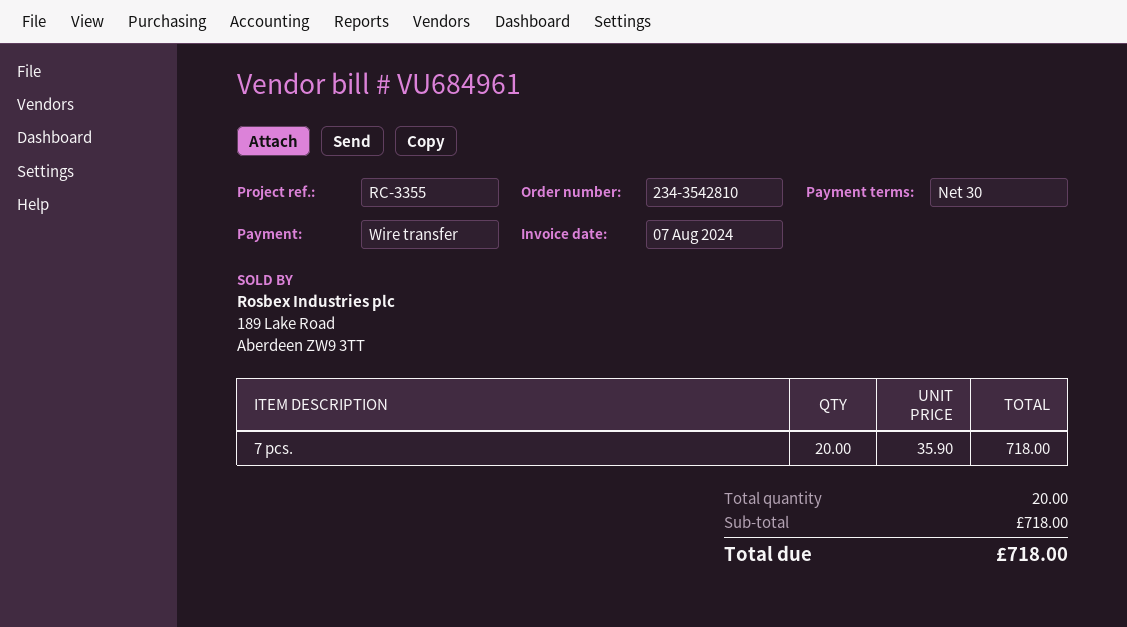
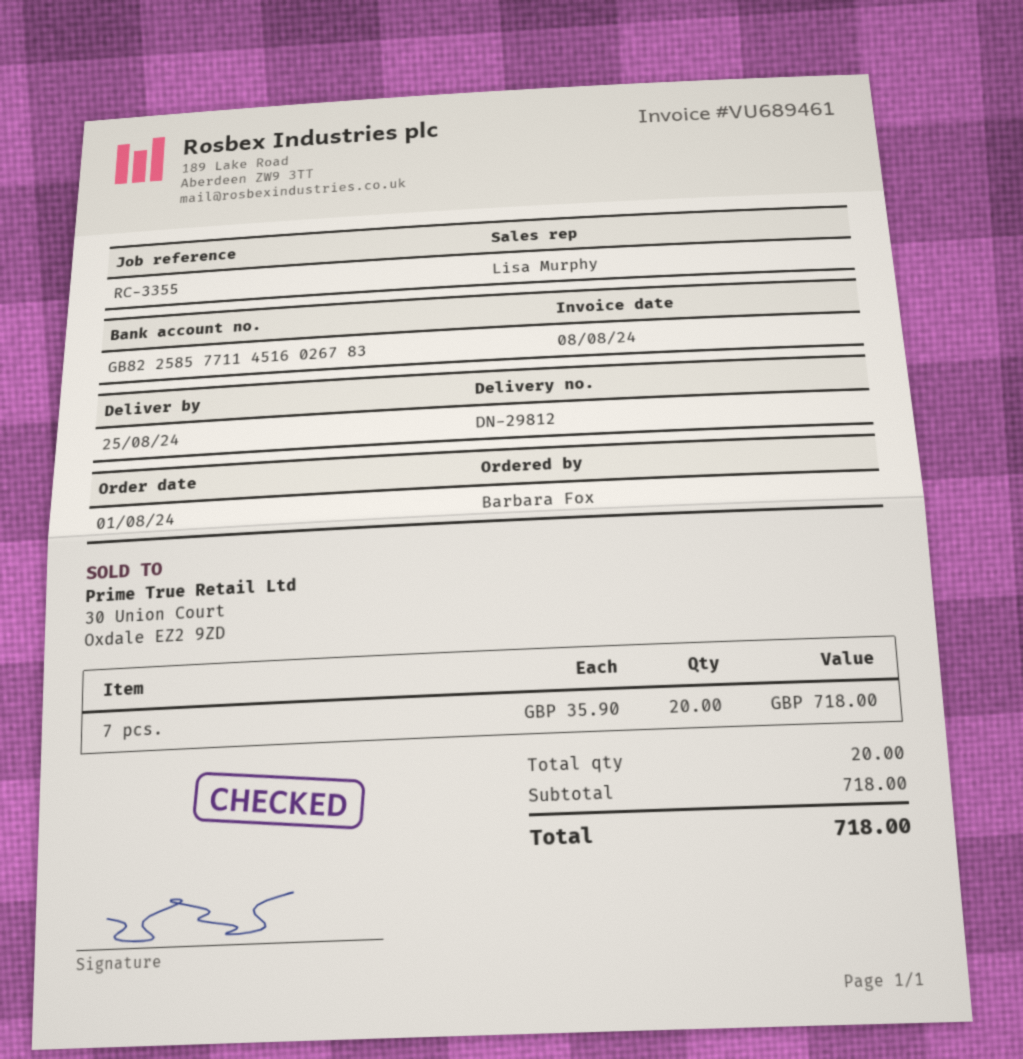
invoice number: VU684961 -> VU689461
invoice date: 2024-08-07 -> 2024-08-08

